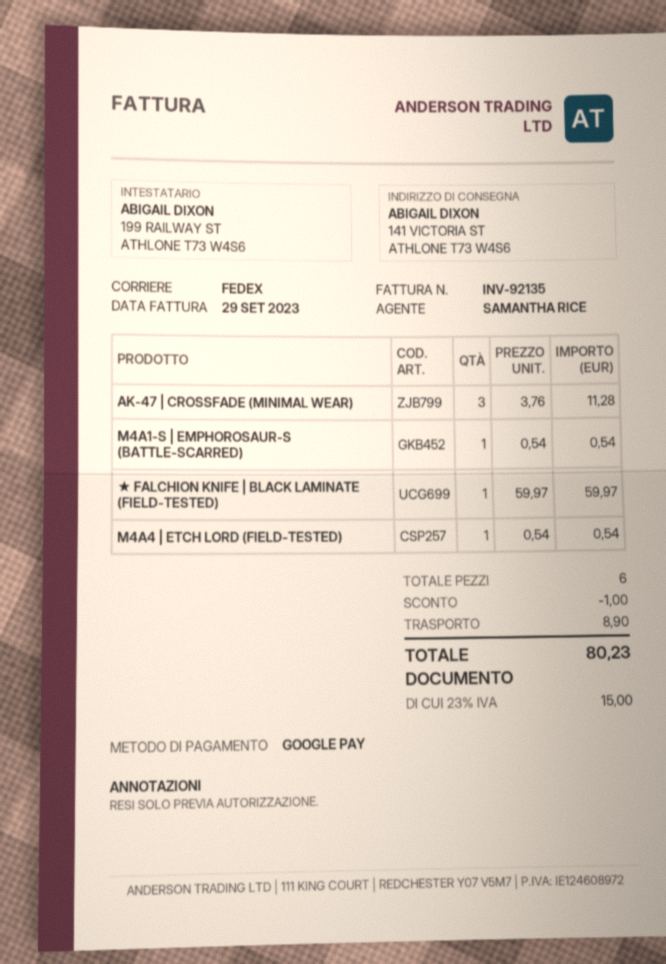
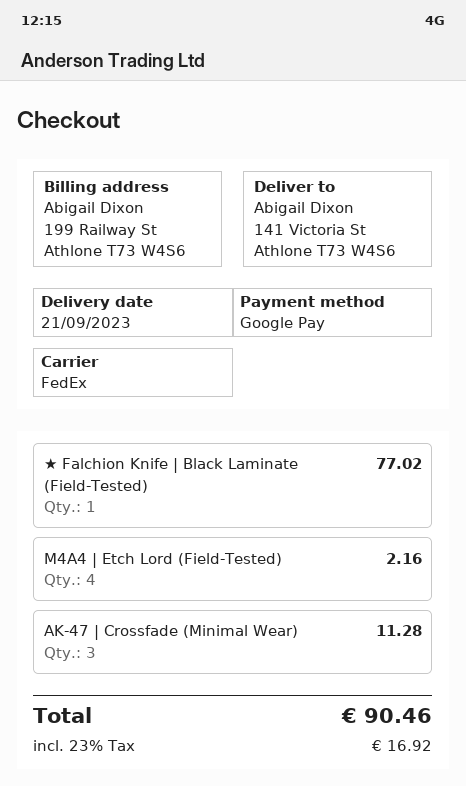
M4A1-S | EMPHOROSAUR-S (BATTLE-SCARRED): 1 for 0.54 -> none
★ FALCHION KNIFE | BLACK LAMINATE (FIELD-TESTED): 1 for 59.97 -> 1 for 77.02
M4A4 | ETCH LORD (FIELD-TESTED): 1 for 0.54 -> 4 for 2.16
discount: 1.00 -> none
shipping: 8.90 -> none
tax: 23% = 15.00 -> 23% = 16.92
total: 80.23 -> 90.46

